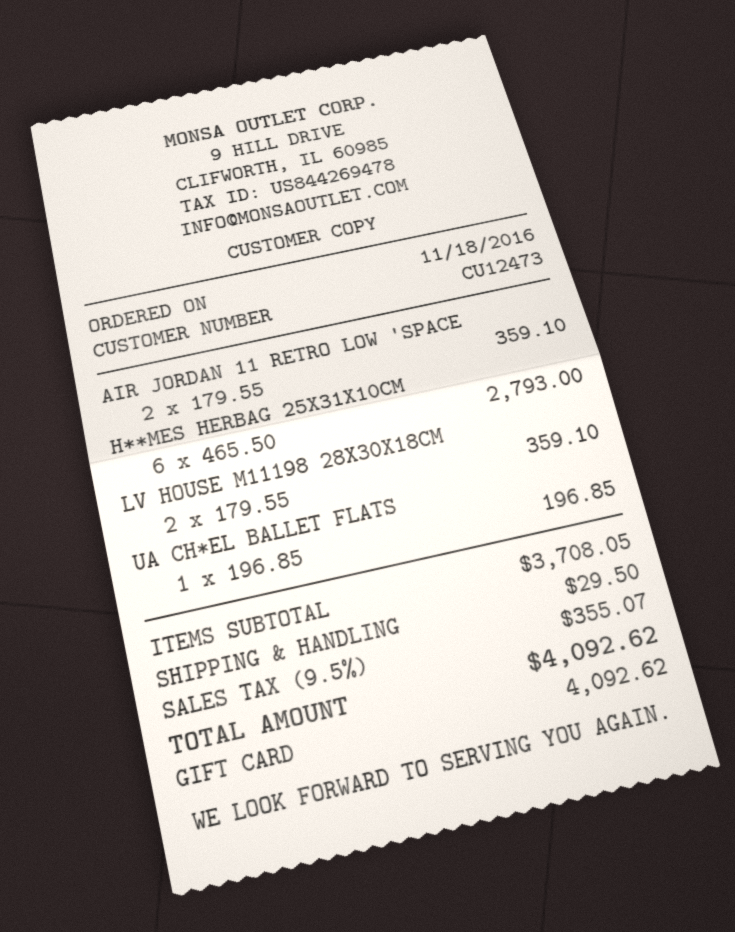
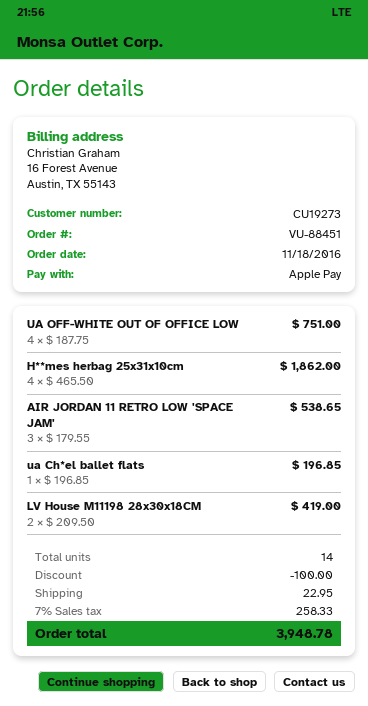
customer number: CU12473 -> CU19273
payment method: gift card -> Apple Pay
AIR JORDAN 11 RETRO LOW 'SPACE: 2 x 179.55 = 359.10 -> 3 x 179.55 = 538.65
H**MES HERBAG 25X31X10CM: 6 x 465.50 = 2793.00 -> 4 x 465.50 = 1862.00
LV HOUSE M11198 28X30X18CM: 2 x 179.55 = 359.10 -> 2 x 209.50 = 419.00
UA OFF-WHITE OUT OF OFFICE LOW: none -> 4 x 187.75 = 751.00
discount: none -> 100.00
shipping: 29.50 -> 22.95
tax: 9.5% = 355.07 -> 7% = 258.33
total: 4092.62 -> 3948.78

